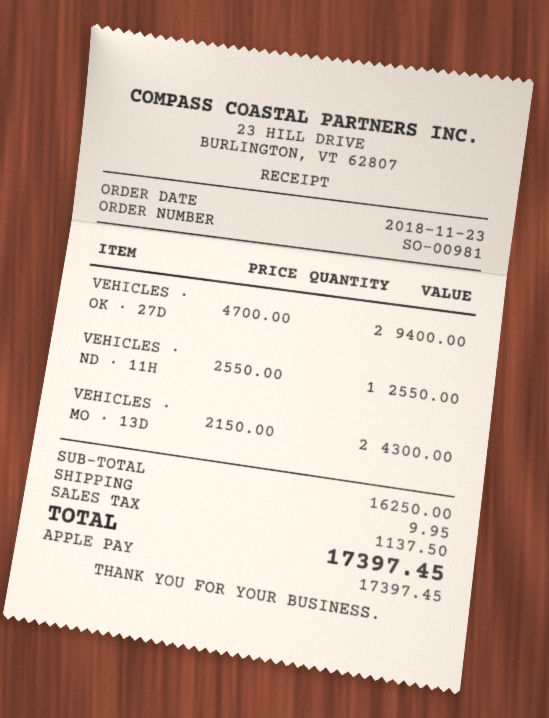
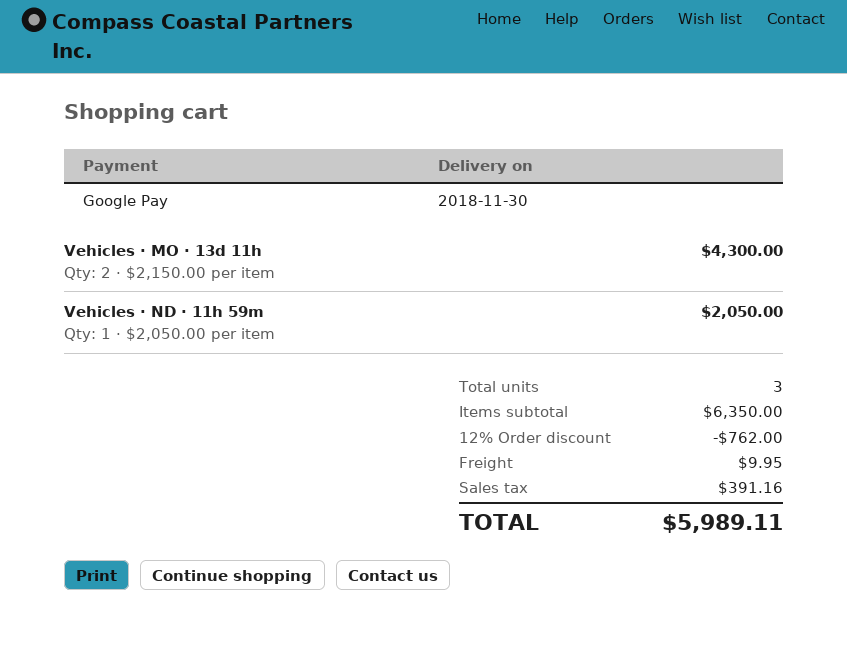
payment method: Apple Pay -> Google Pay
VEHICLES · OK · 27D: 2 x 4700.00 = 9400.00 -> none
VEHICLES · ND · 11H: 1 x 2550.00 = 2550.00 -> 1 x 2050.00 = 2050.00
subtotal: 16250.00 -> 6350.00
discount: none -> 12% = 762.00
tax: 1137.50 -> 391.16
total: 17397.45 -> 5989.11

